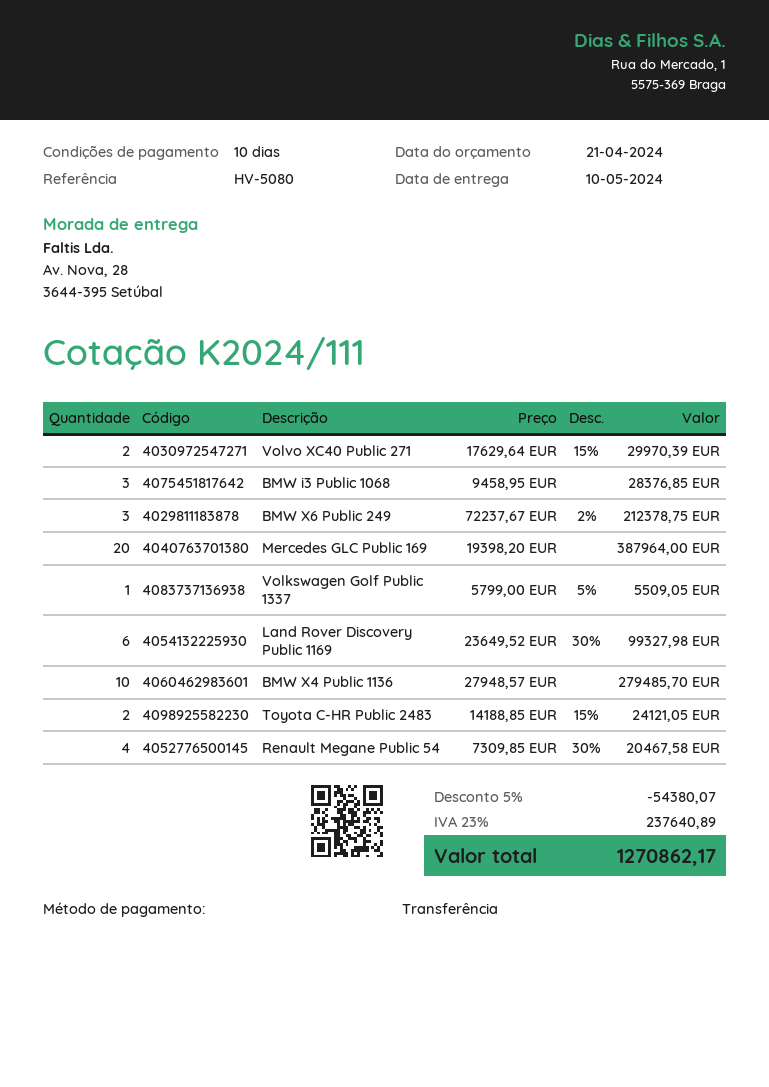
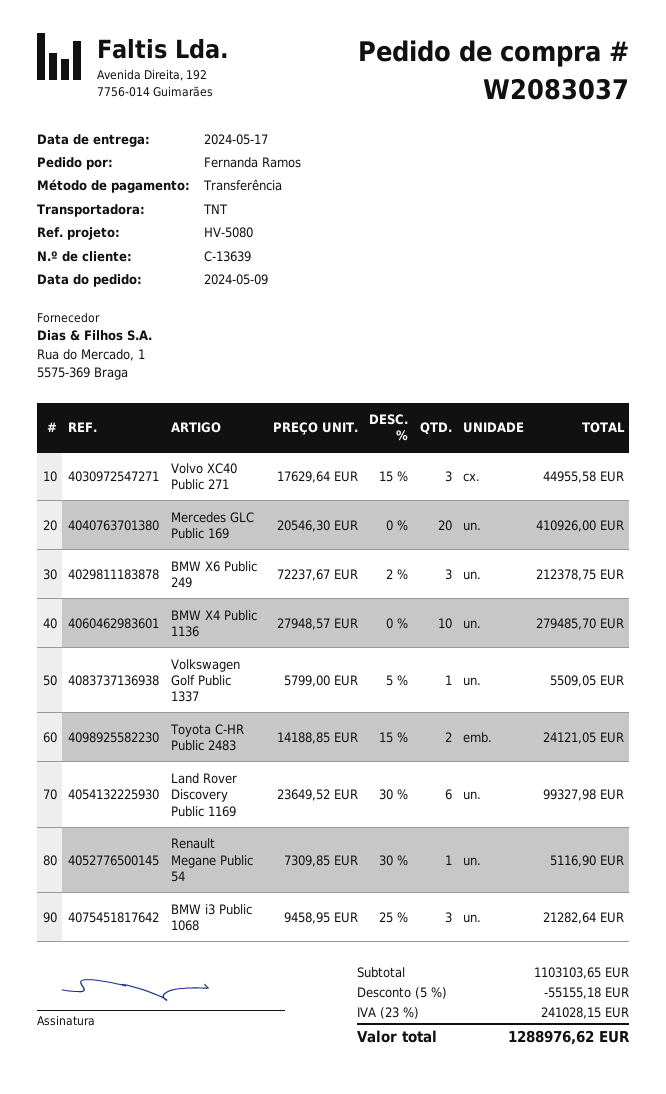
delivery date: 2024-05-10 -> 2024-05-17
Volvo XC40 Public 271: 2 x 17629.64 - 15% = 29970.39 -> 3 x 17629.64 - 15% = 44955.58
BMW i3 Public 1068: 3 x 9458.95 = 28376.85 -> 3 x 9458.95 - 25% = 21282.64
Mercedes GLC Public 169: 20 x 19398.20 = 387964.00 -> 20 x 20546.30 = 410926.00
Renault Megane Public 54: 4 x 7309.85 - 30% = 20467.58 -> 1 x 7309.85 - 30% = 5116.90
discount: 5% = 54380.07 -> 5% = 55155.18
tax: 23% = 237640.89 -> 23% = 241028.15
total: 1270862.17 -> 1288976.62

